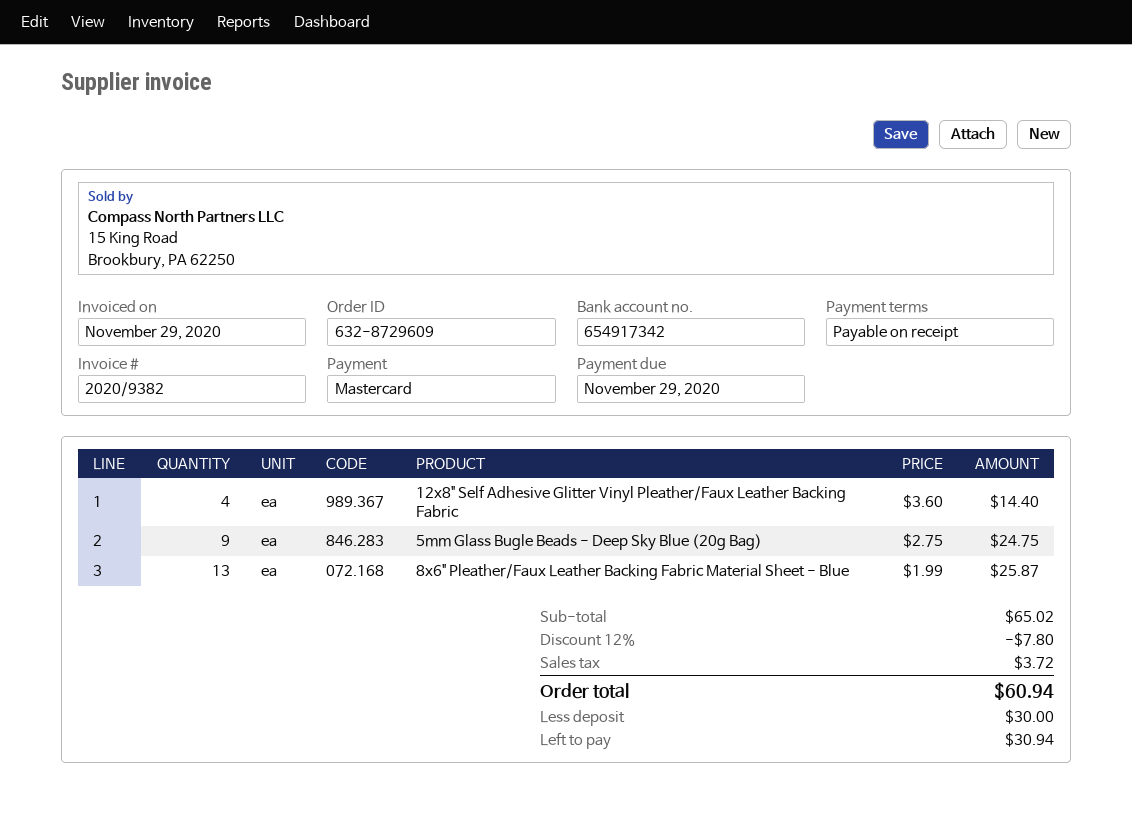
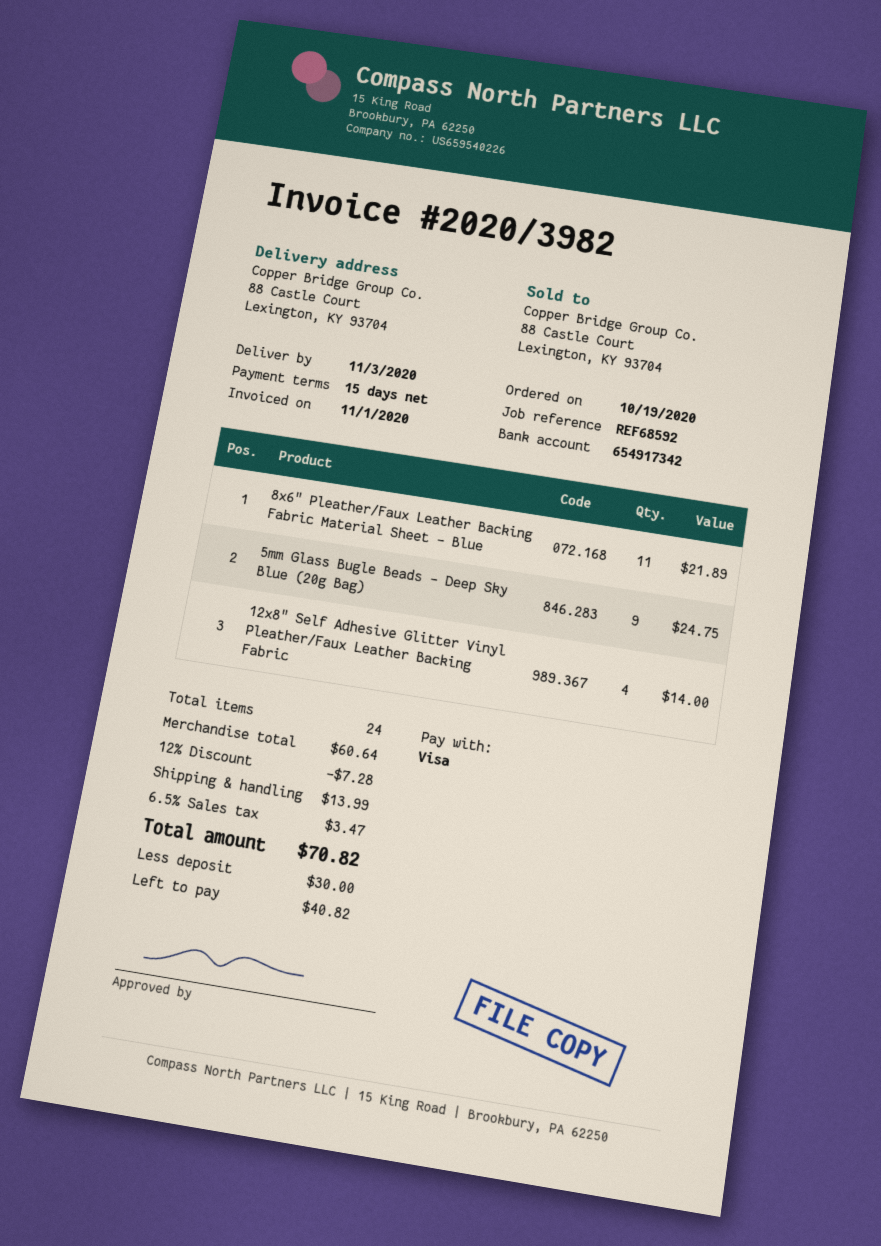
invoice number: 2020/9382 -> 2020/3982
invoice date: 2020-11-29 -> 2020-11-01
payment terms: on receipt -> 15 days
payment method: Mastercard -> Visa
12x8" Self Adhesive Glitter Vinyl Pleather/Faux Leather Backing Fabric: 4 for 14.40 -> 4 for 14.00
8x6" Pleather/Faux Leather Backing Fabric Material Sheet - Blue: 13 for 25.87 -> 11 for 21.89
subtotal: 65.02 -> 60.64
discount: 12% = 7.80 -> 12% = 7.28
shipping: none -> 13.99
tax: 3.72 -> 3.47
total: 60.94 -> 70.82
balance: 30.94 -> 40.82

